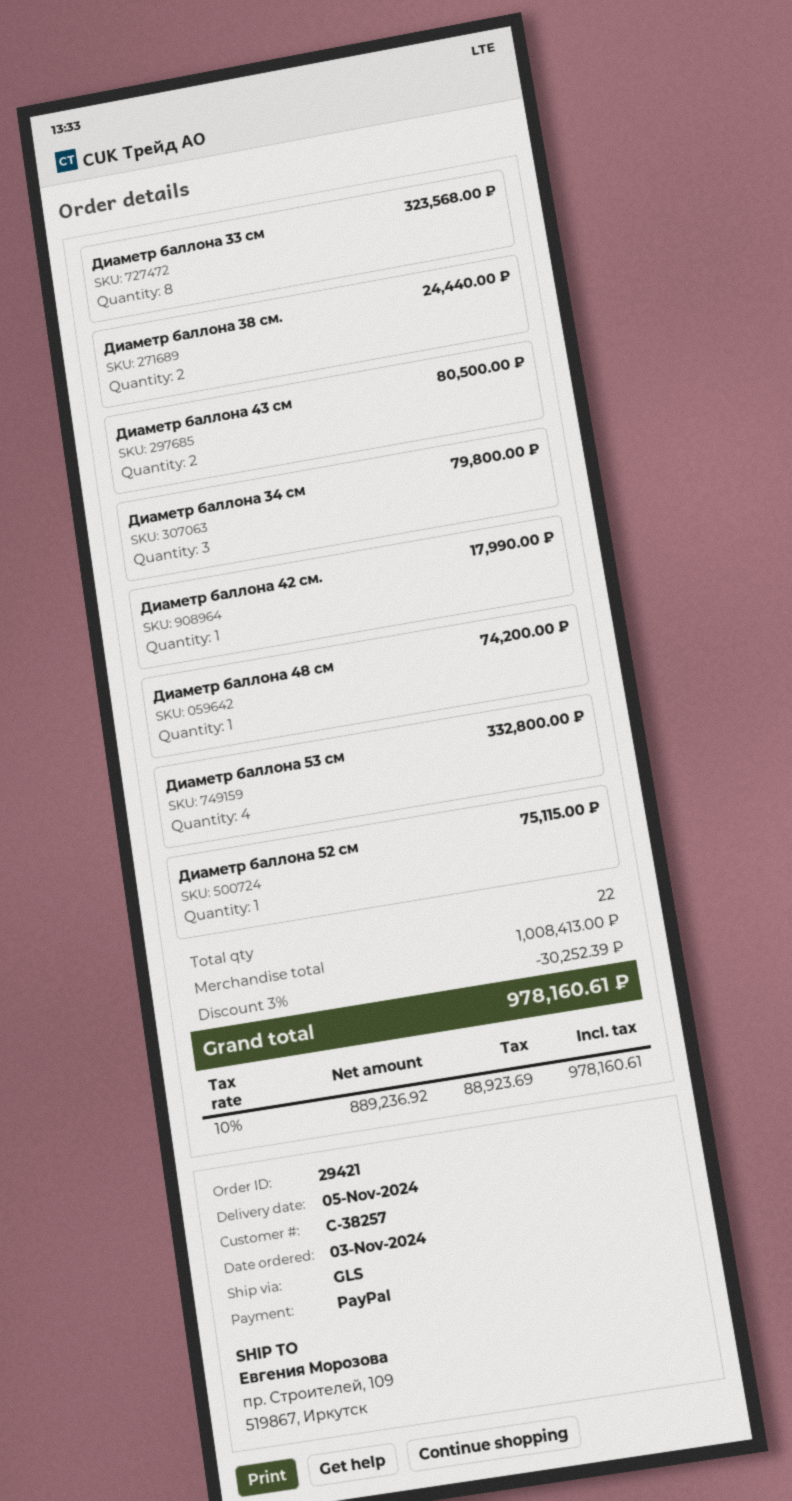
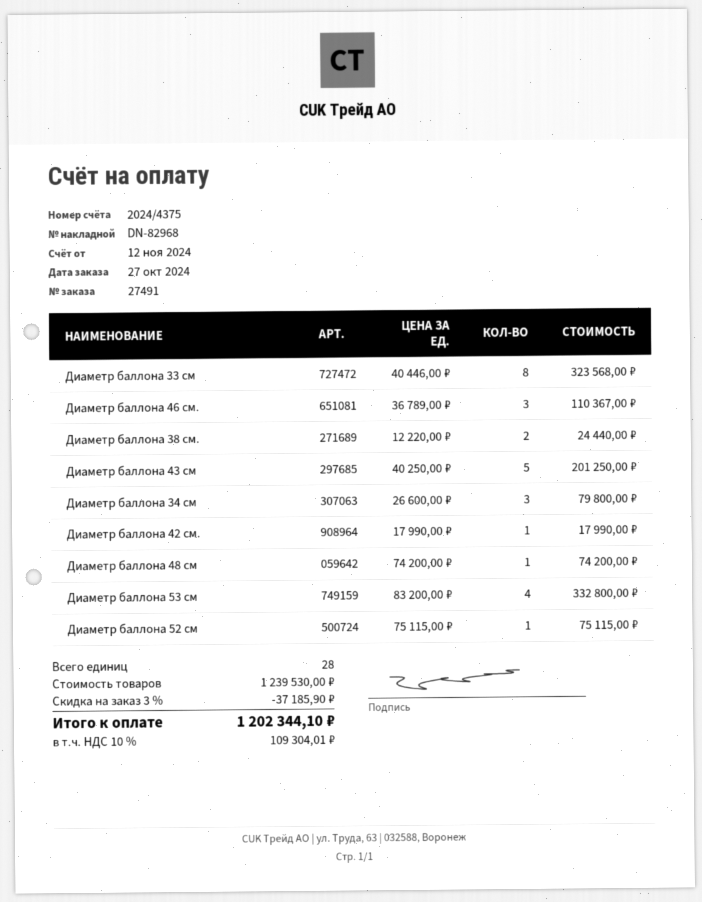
order number: 29421 -> 27491
order date: 2024-11-03 -> 2024-10-27
Диаметр баллона 43 см: 2 for 80500.00 -> 5 for 201250.00
Диаметр баллона 46 см.: none -> 3 for 110367.00
total quantity: 22 -> 28
subtotal: 1008413.00 -> 1239530.00
discount: 3% = 30252.39 -> 3% = 37185.90
tax: 10% = 88923.69 -> 10% = 109304.01
total: 978160.61 -> 1202344.10

